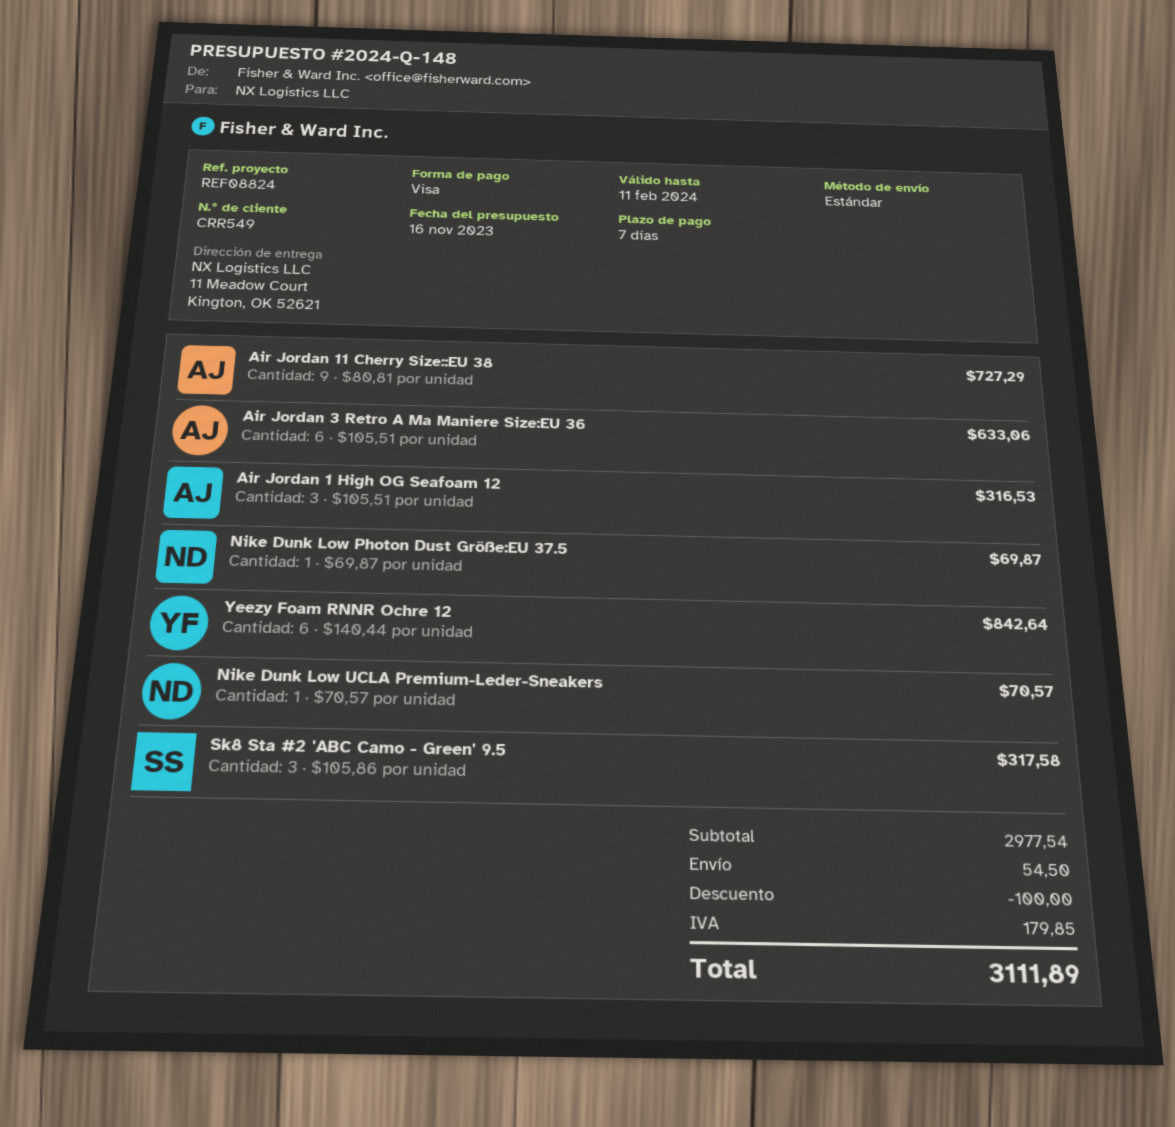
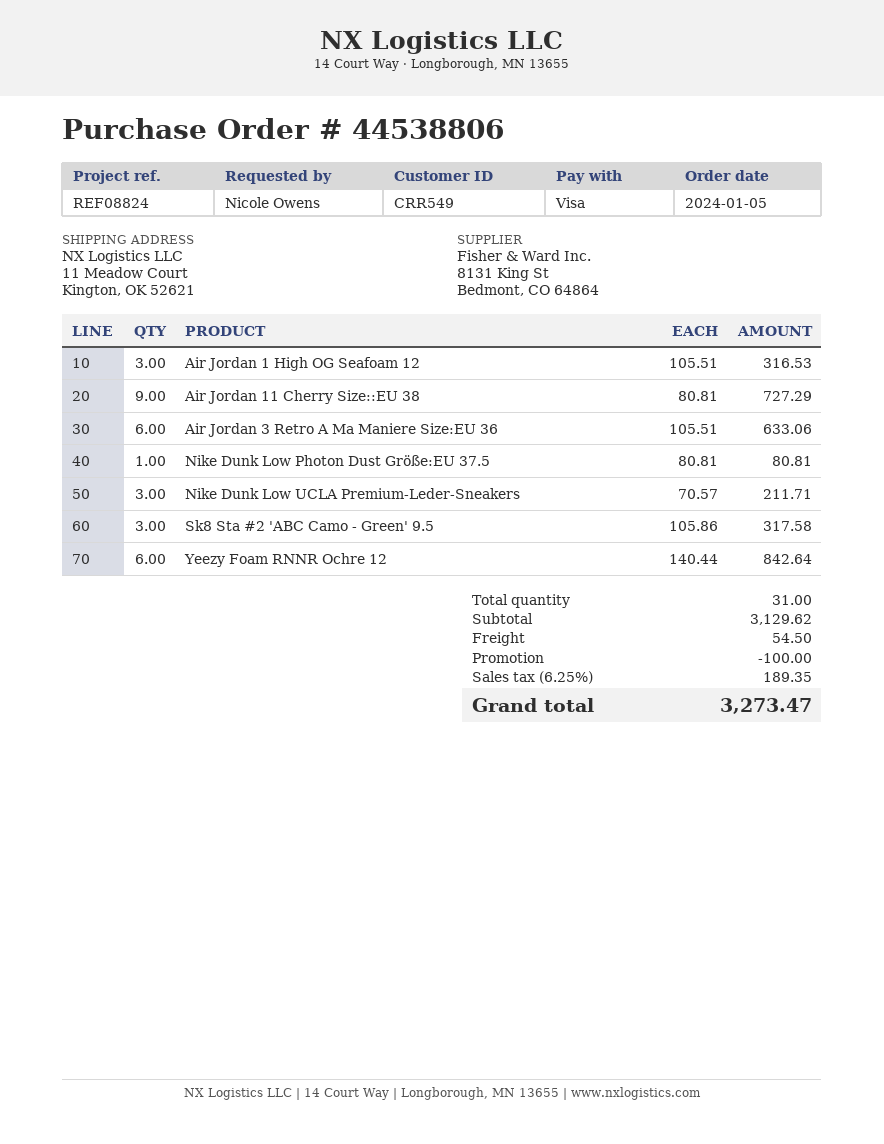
Nike Dunk Low Photon Dust Größe:EU 37.5: 1 x 69.87 = 69.87 -> 1 x 80.81 = 80.81
Nike Dunk Low UCLA Premium-Leder-Sneakers: 1 x 70.57 = 70.57 -> 3 x 70.57 = 211.71
subtotal: 2977.54 -> 3129.62
tax: 179.85 -> 189.35
total: 3111.89 -> 3273.47

